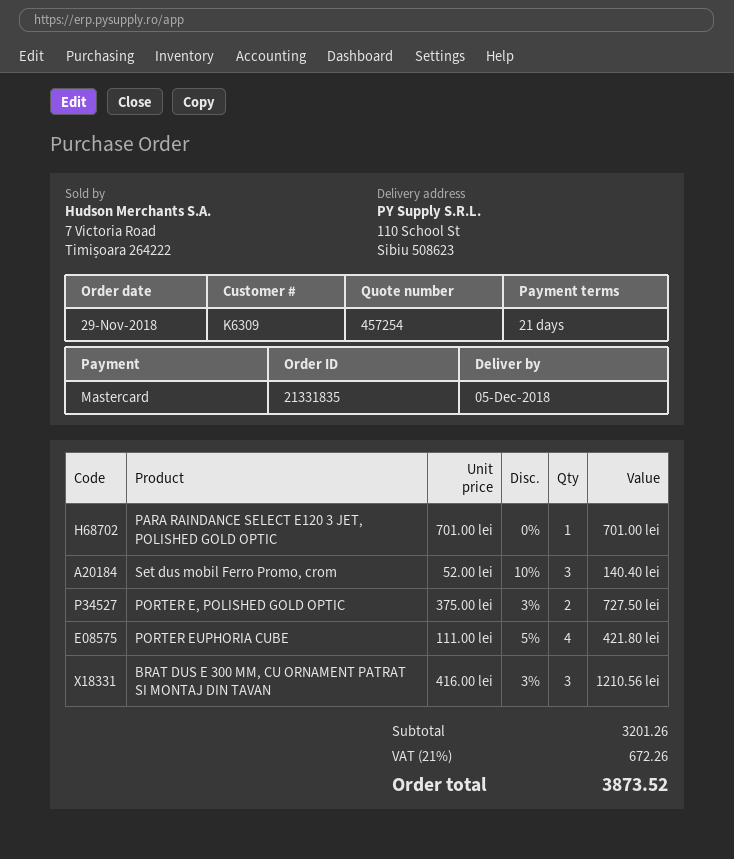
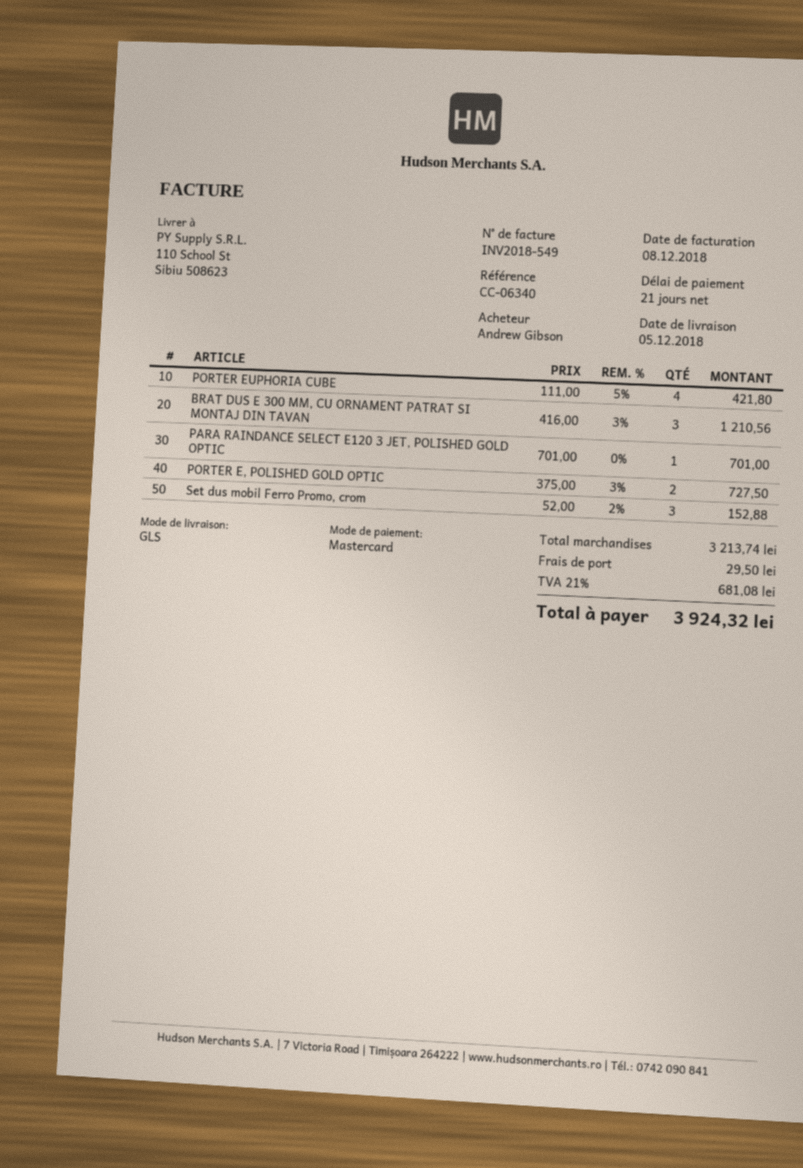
Set dus mobil Ferro Promo, crom: 3 x 52.00 - 10% = 140.40 -> 3 x 52.00 - 2% = 152.88
subtotal: 3201.26 -> 3213.74
shipping: none -> 29.50
tax: 21% = 672.26 -> 21% = 681.08
total: 3873.52 -> 3924.32

